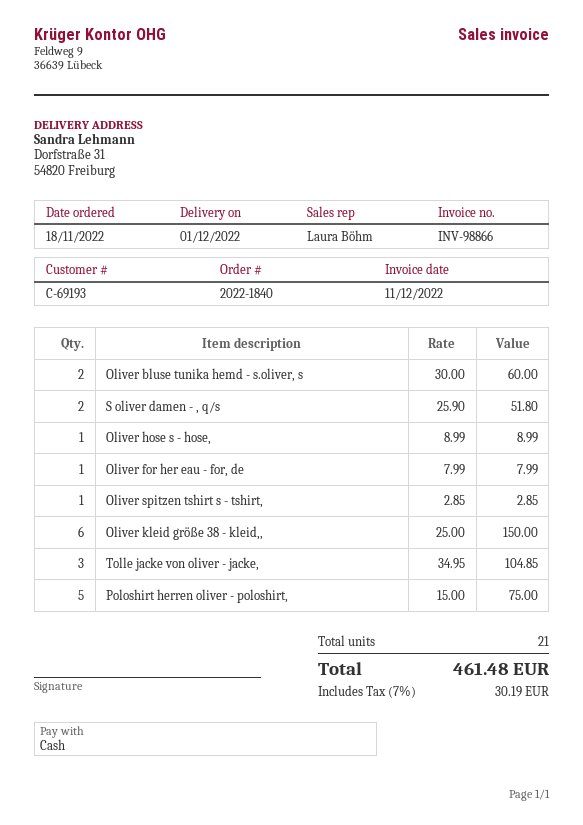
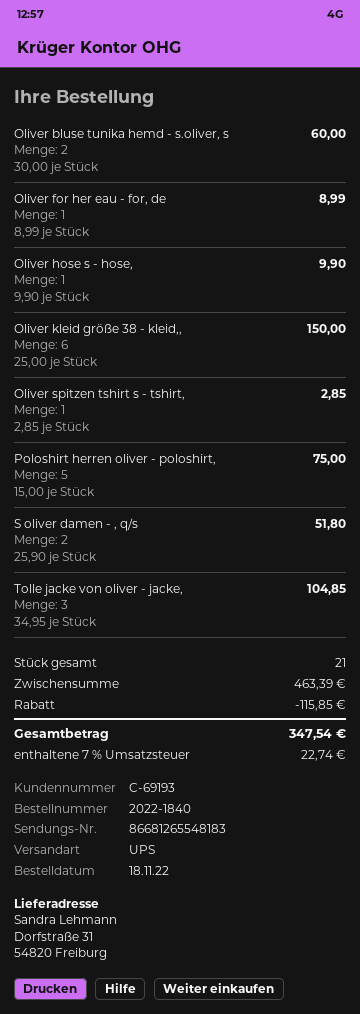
Oliver hose s - hose,: 1 x 8.99 = 8.99 -> 1 x 9.90 = 9.90
Oliver for her eau - for, de: 1 x 7.99 = 7.99 -> 1 x 8.99 = 8.99
discount: none -> 115.85
tax: 7% = 30.19 -> 7% = 22.74
total: 461.48 -> 347.54

